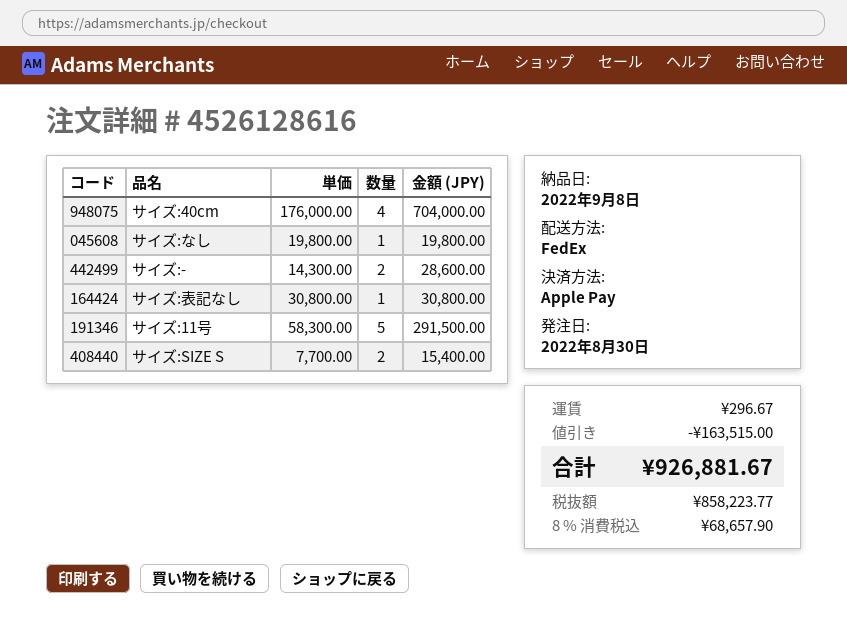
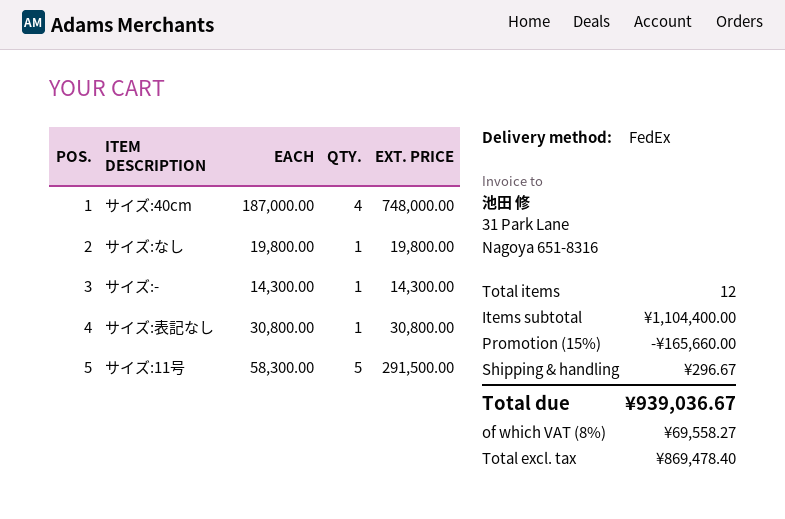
サイズ:40cm: 4 x 176000.00 = 704000.00 -> 4 x 187000.00 = 748000.00
サイズ:-: 2 x 14300.00 = 28600.00 -> 1 x 14300.00 = 14300.00
サイズ:SIZE S: 2 x 7700.00 = 15400.00 -> none
discount: 163515.00 -> 165660.00
net: 858223.77 -> 869478.40
tax: 8% = 68657.90 -> 8% = 69558.27
total: 926881.67 -> 939036.67

